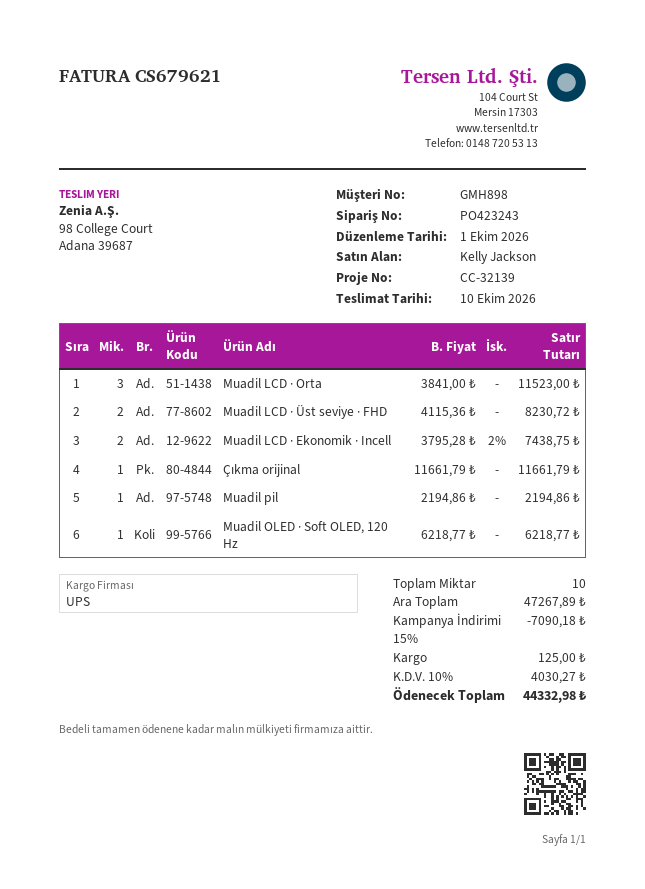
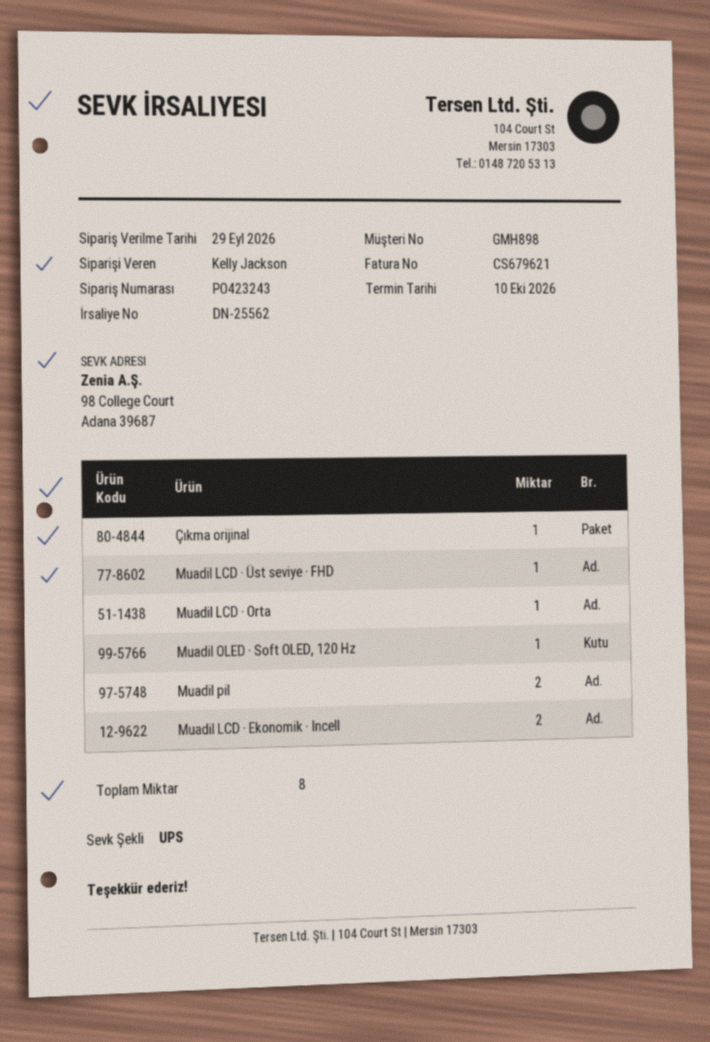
Muadil LCD · Orta: 3 -> 1
Muadil LCD · Üst seviye · FHD: 2 -> 1
Muadil pil: 1 -> 2
total quantity: 10 -> 8

